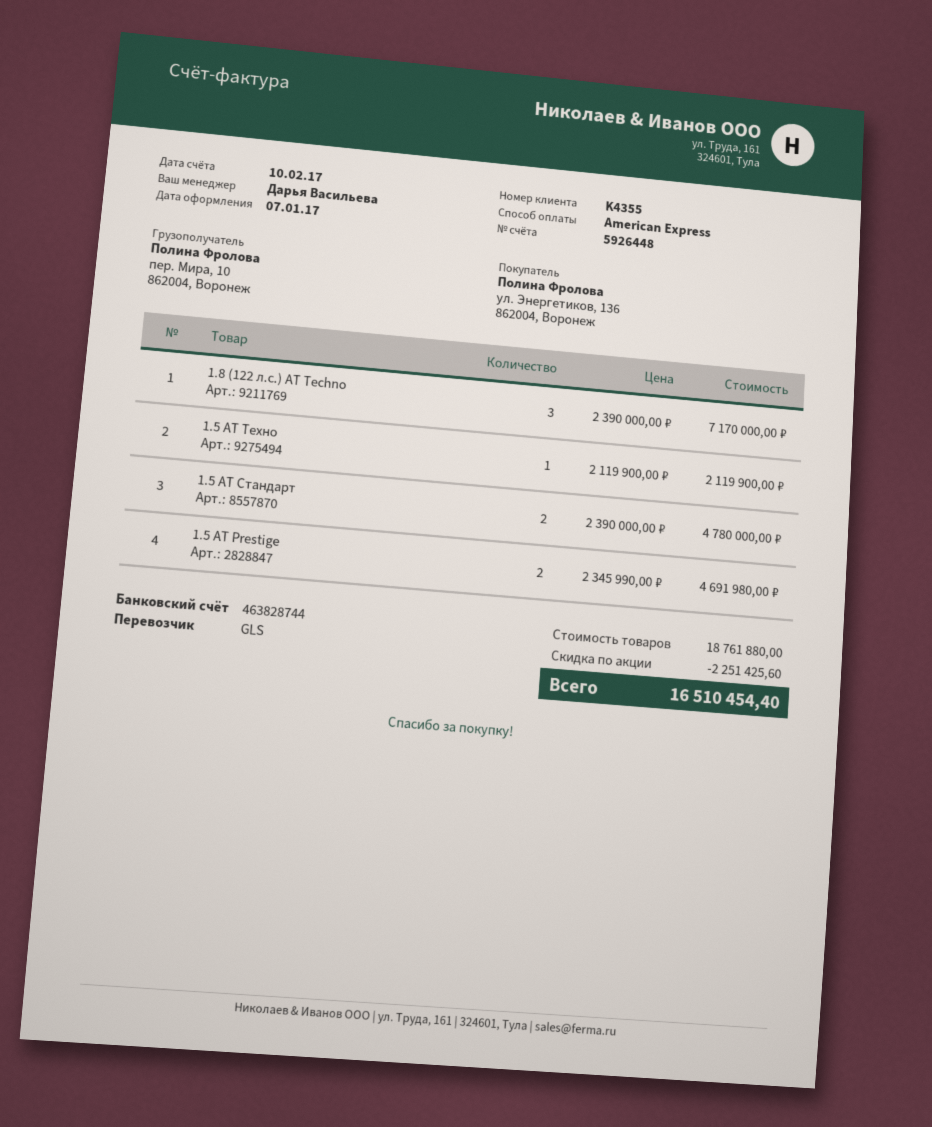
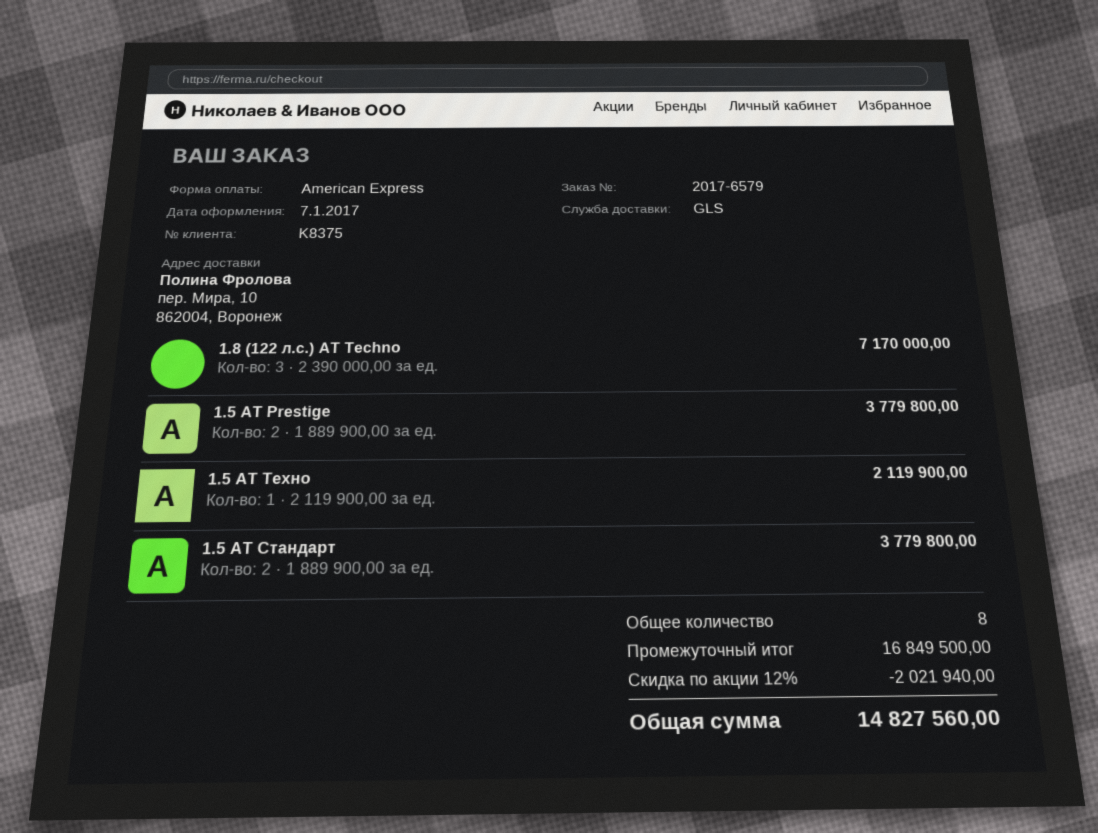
customer number: K4355 -> K8375
1.5 AT Стандарт: 2 x 2390000.00 = 4780000.00 -> 2 x 1889900.00 = 3779800.00
1.5 AT Prestige: 2 x 2345990.00 = 4691980.00 -> 2 x 1889900.00 = 3779800.00
subtotal: 18761880.00 -> 16849500.00
discount: 2251425.60 -> 2021940.00
total: 16510454.40 -> 14827560.00

